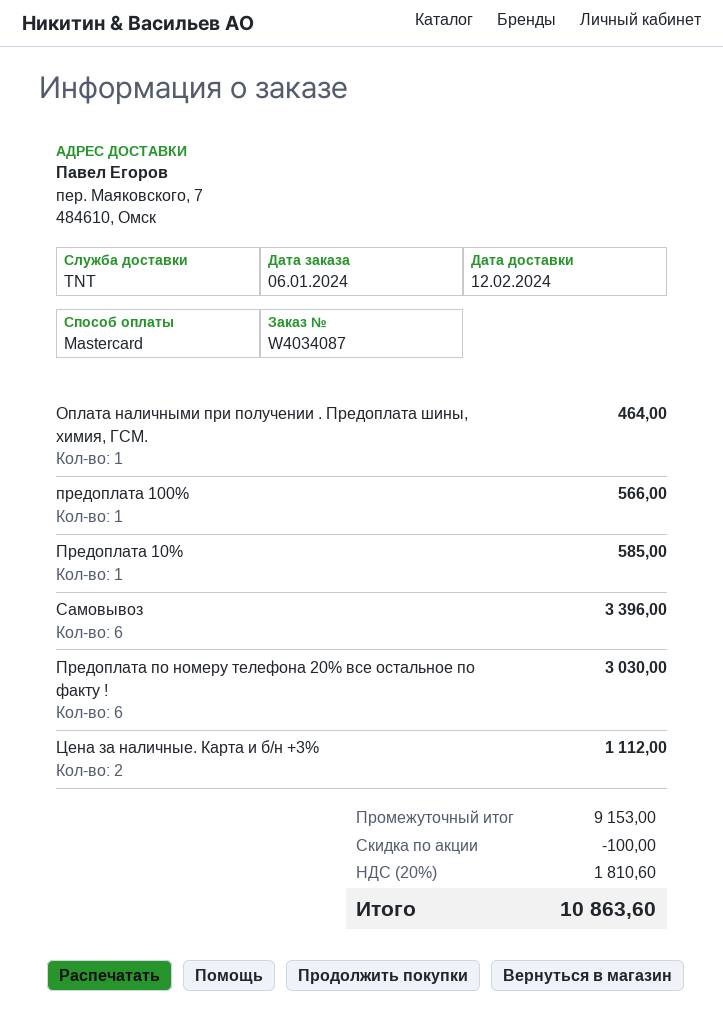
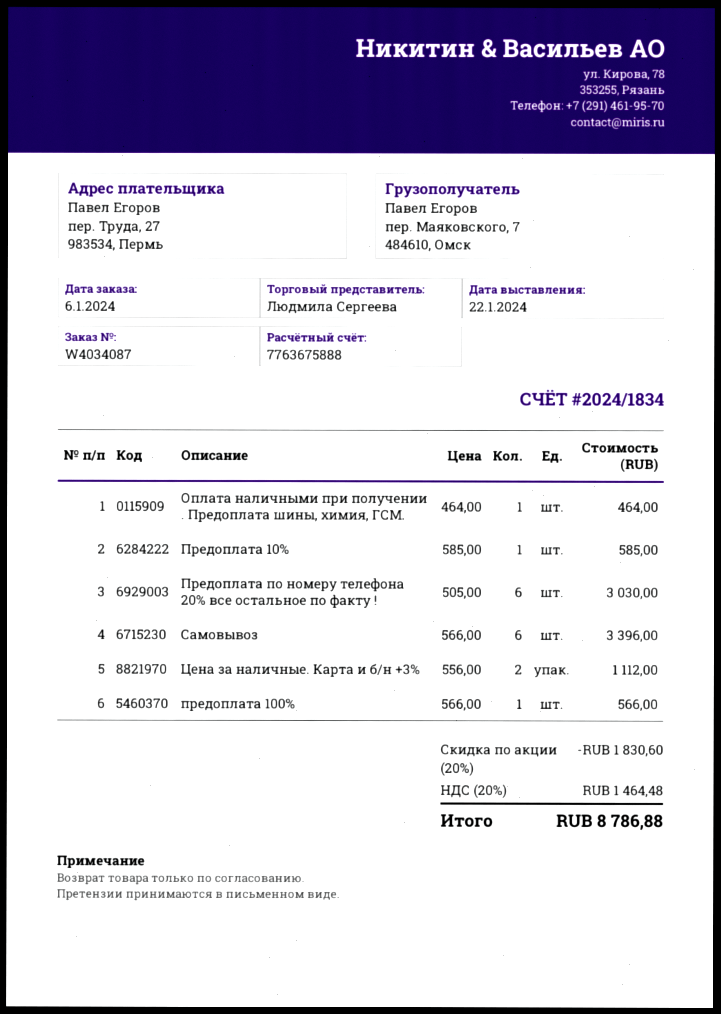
discount: 100.00 -> 1830.60
tax: 20% = 1810.60 -> 20% = 1464.48
total: 10863.60 -> 8786.88

